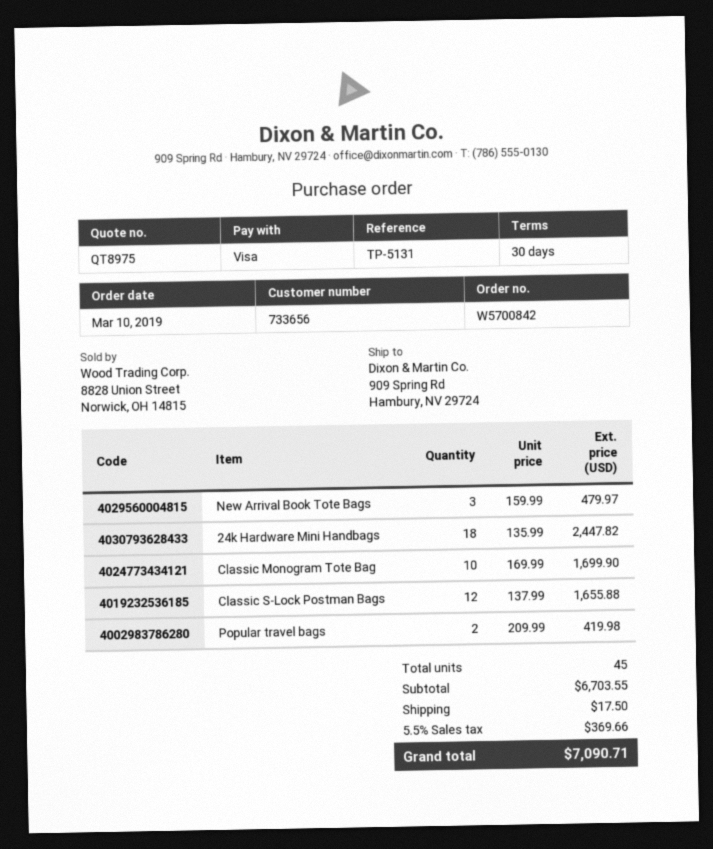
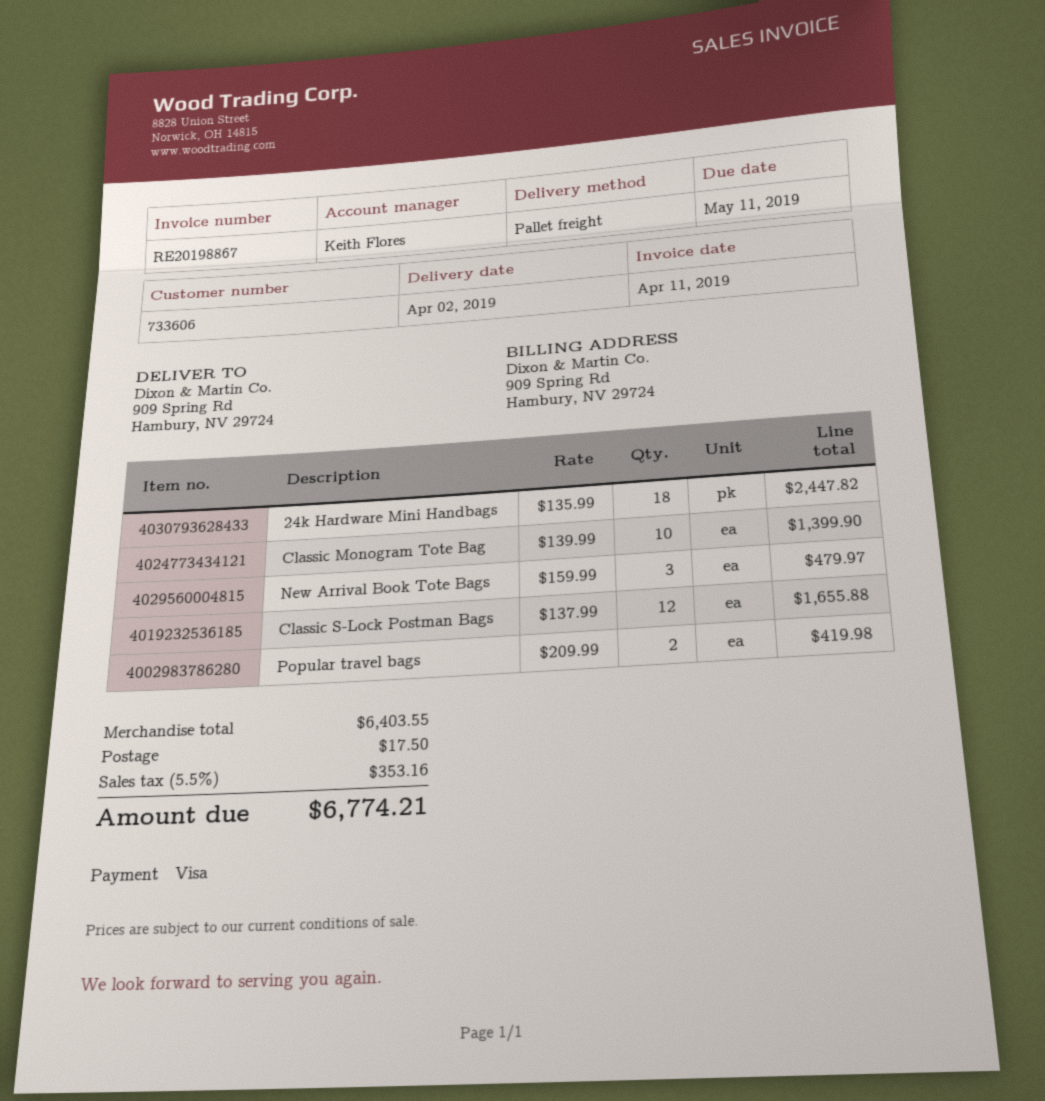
customer number: 733656 -> 733606
Classic Monogram Tote Bag: 10 x 169.99 = 1699.90 -> 10 x 139.99 = 1399.90
subtotal: 6703.55 -> 6403.55
tax: 5.5% = 369.66 -> 5.5% = 353.16
total: 7090.71 -> 6774.21

